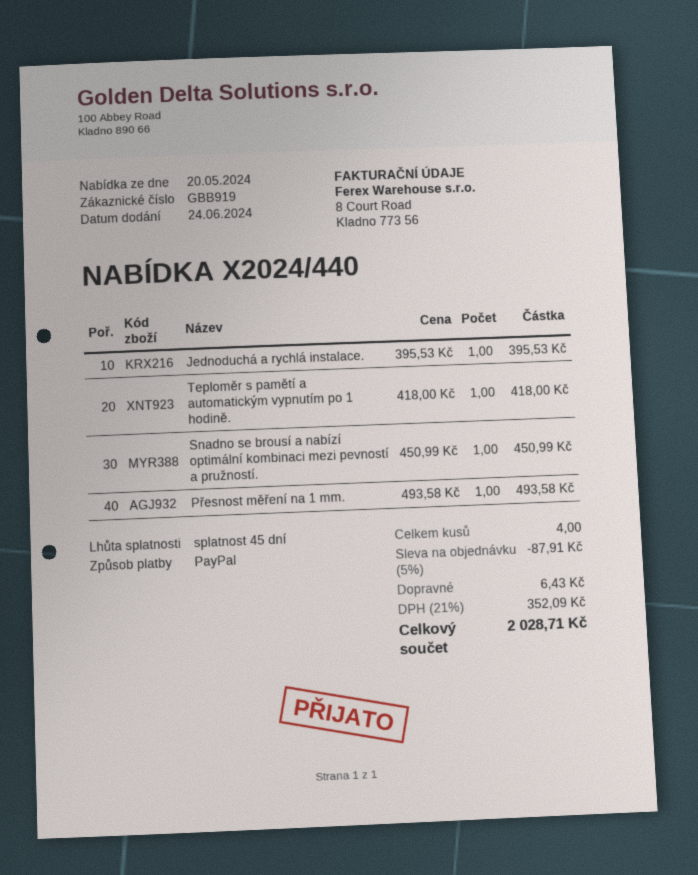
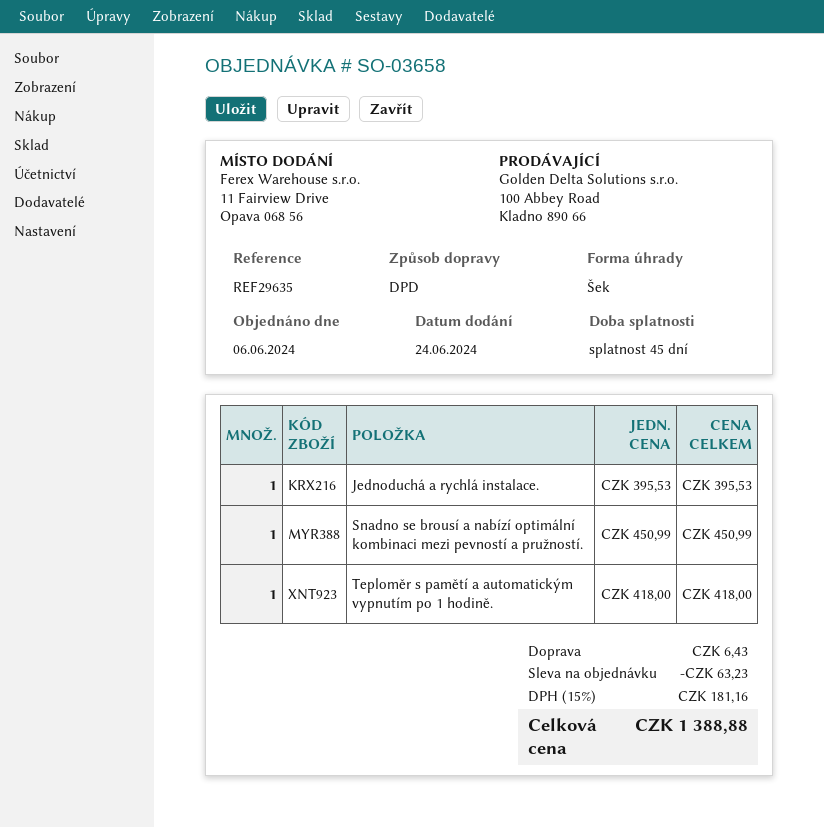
payment method: PayPal -> cheque
Přesnost měření na 1 mm.: 1 x 493.58 = 493.58 -> none
discount: 87.91 -> 63.23
tax: 21% = 352.09 -> 15% = 181.16
total: 2028.71 -> 1388.88

